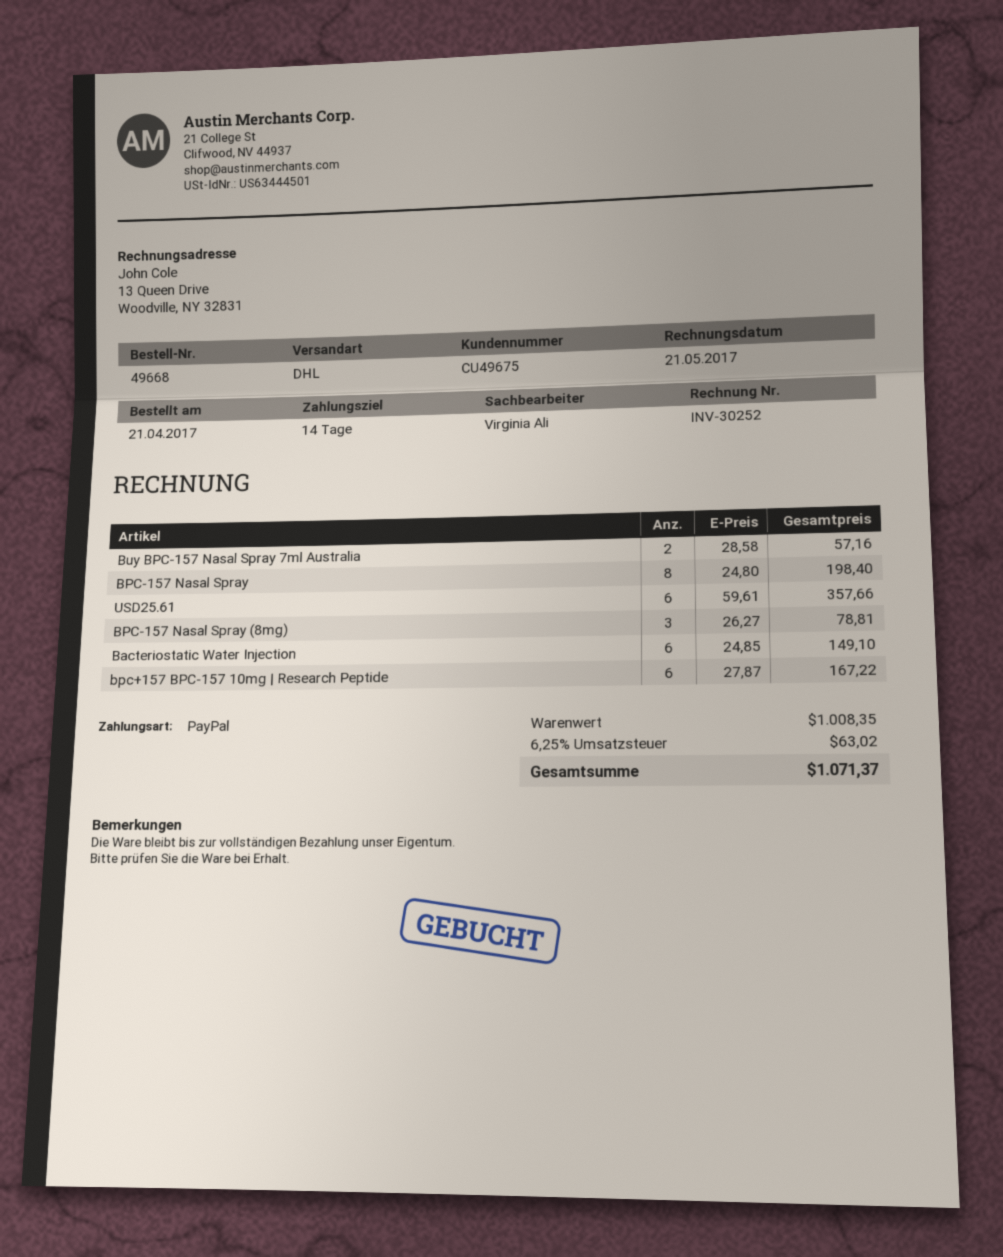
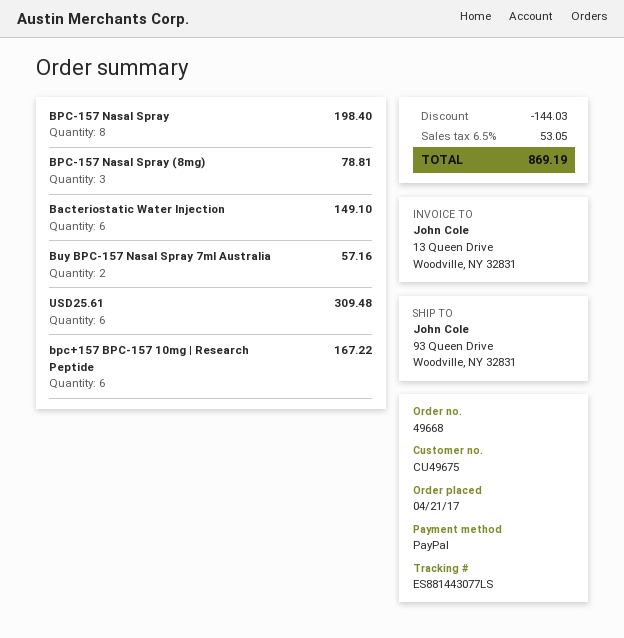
USD25.61: 6 for 357.66 -> 6 for 309.48
discount: none -> 144.03
tax: 6.25% = 63.02 -> 6.5% = 53.05
total: 1071.37 -> 869.19

